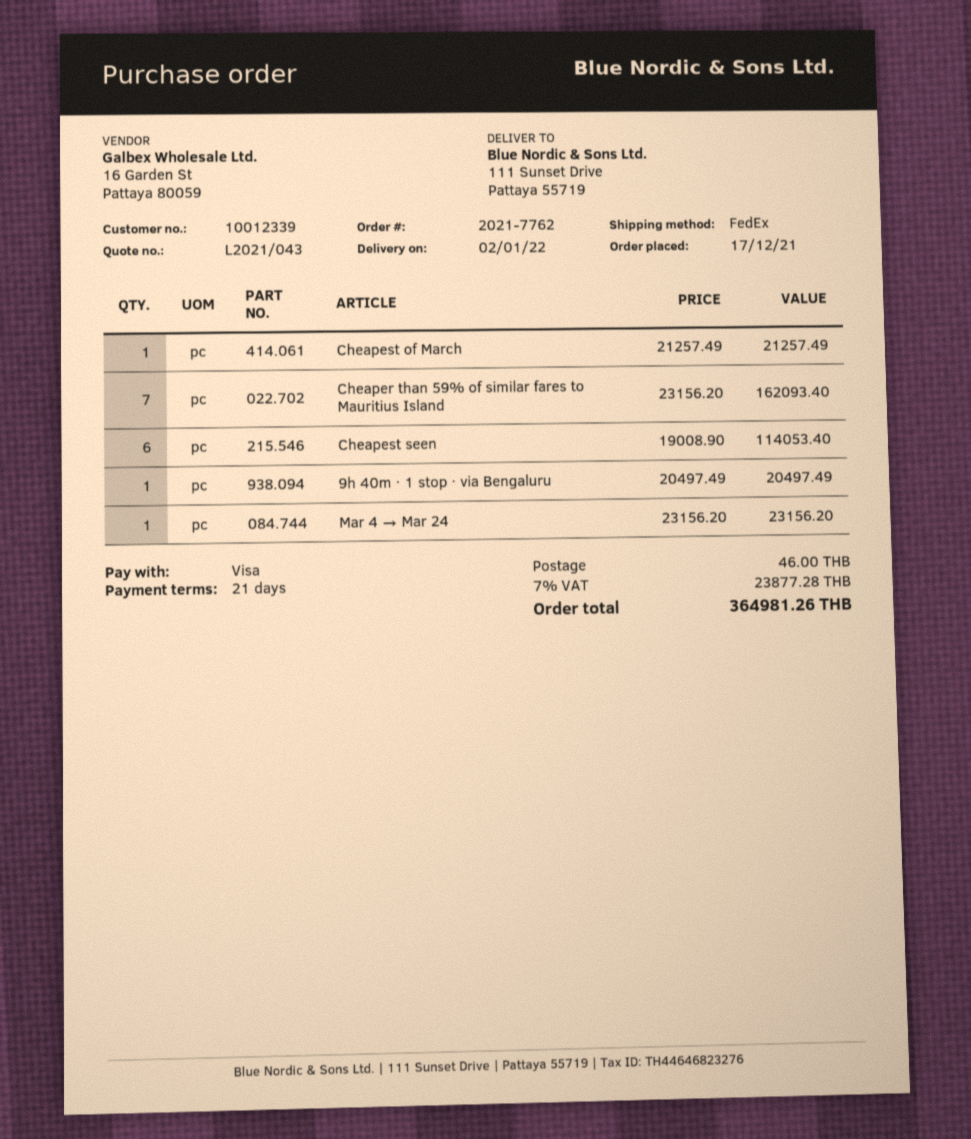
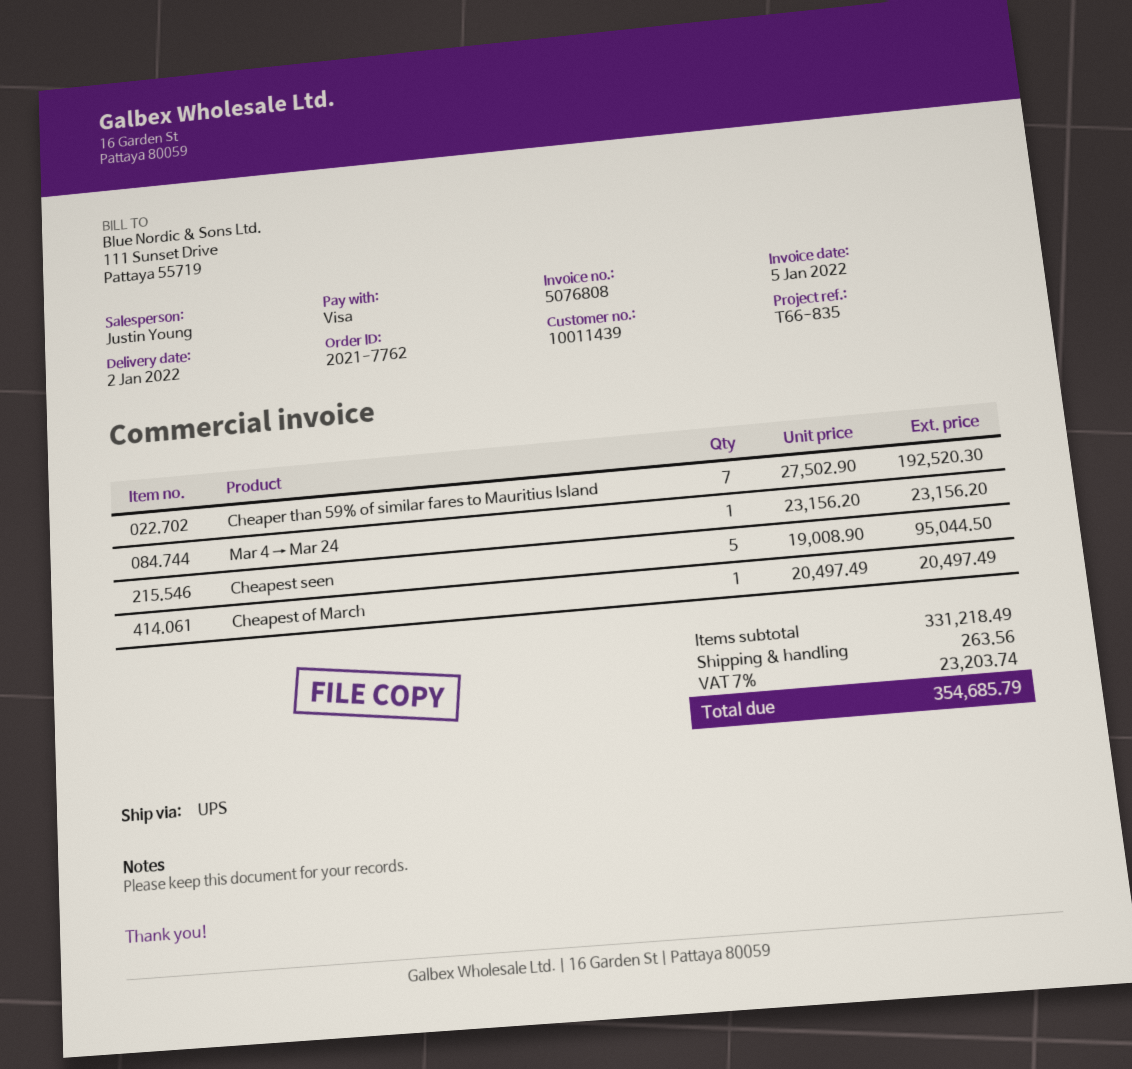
customer number: 10012339 -> 10011439
shipping method: FedEx -> UPS
Cheapest of March: 1 x 21257.49 = 21257.49 -> 1 x 20497.49 = 20497.49
Cheaper than 59% of similar fares to Mauritius Island: 7 x 23156.20 = 162093.40 -> 7 x 27502.90 = 192520.30
Cheapest seen: 6 x 19008.90 = 114053.40 -> 5 x 19008.90 = 95044.50
9h 40m · 1 stop · via Bengaluru: 1 x 20497.49 = 20497.49 -> none
shipping: 46.00 -> 263.56
tax: 7% = 23877.28 -> 7% = 23203.74
total: 364981.26 -> 354685.79

